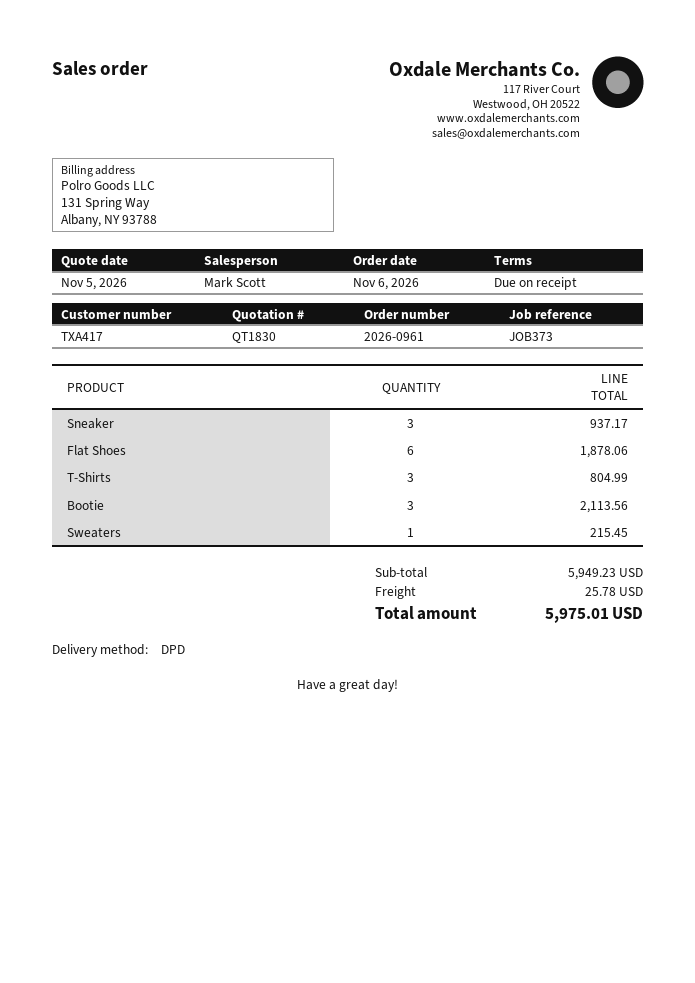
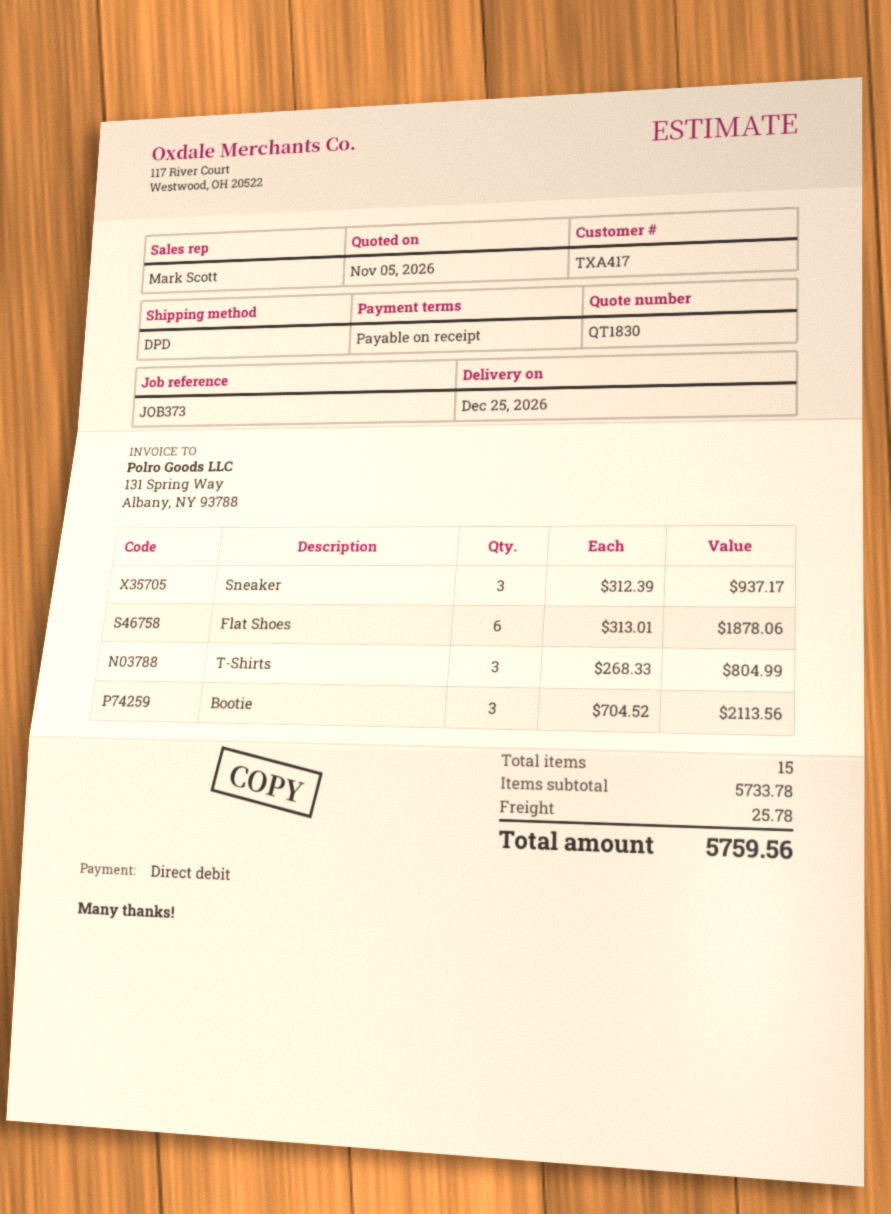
Sweaters: 1 for 215.45 -> none
subtotal: 5949.23 -> 5733.78
total: 5975.01 -> 5759.56

